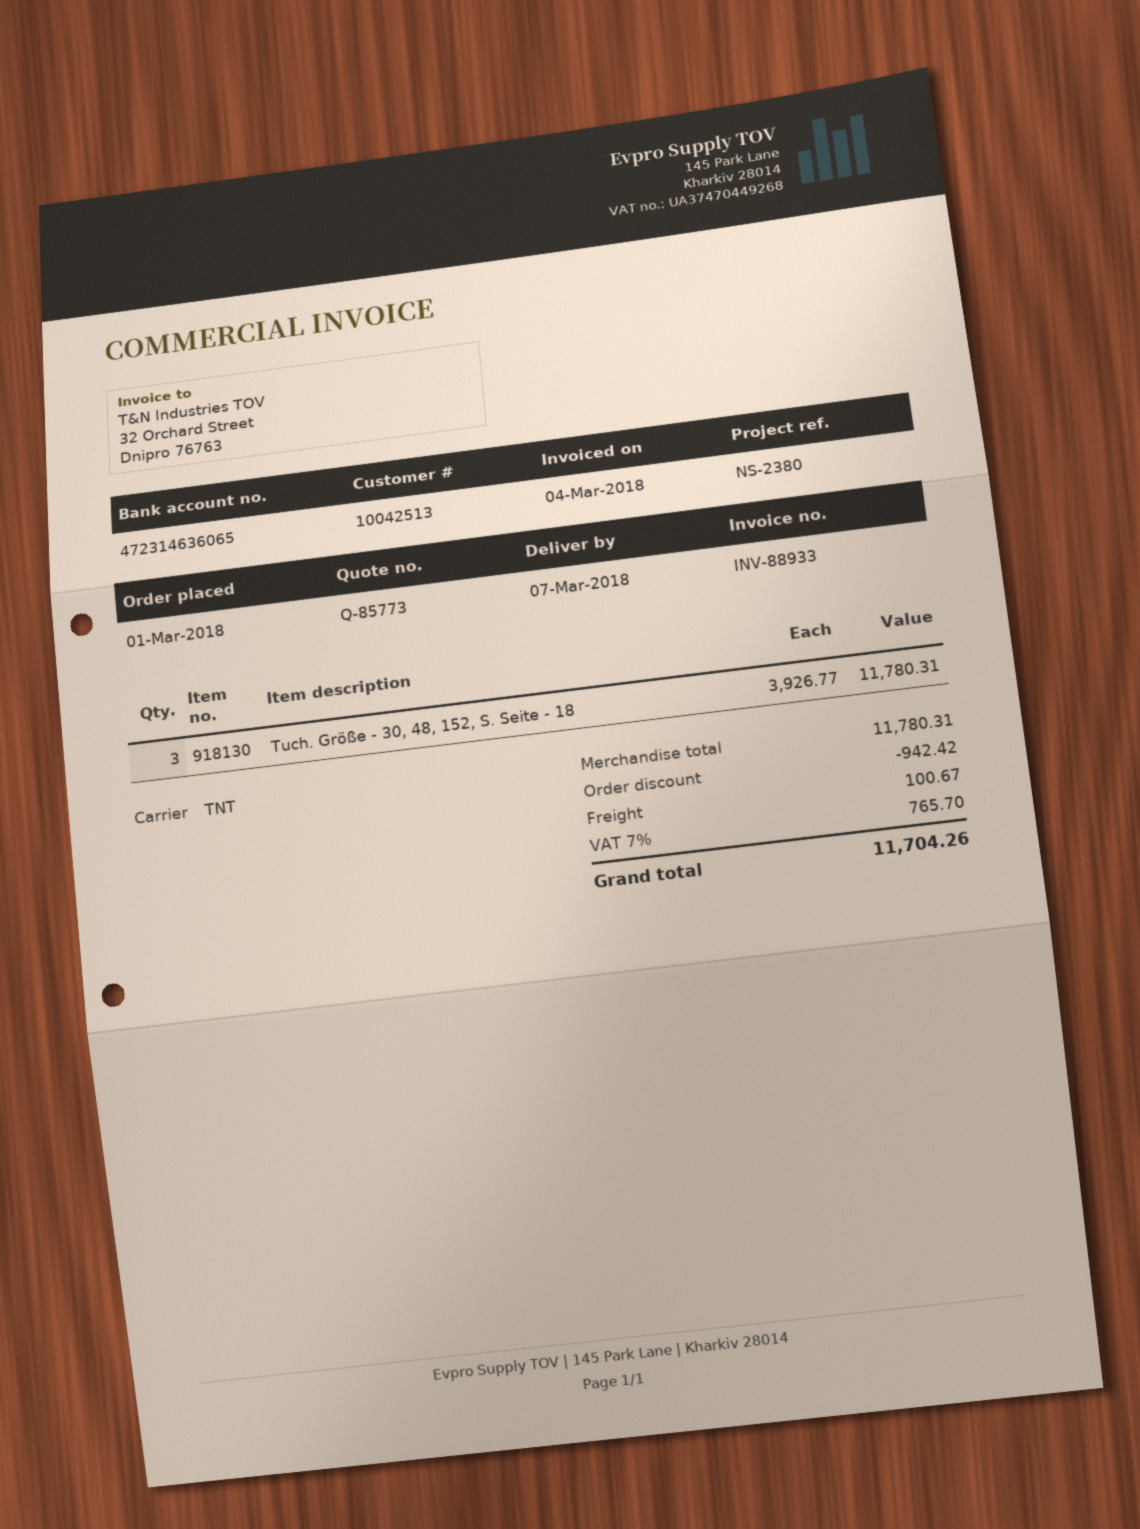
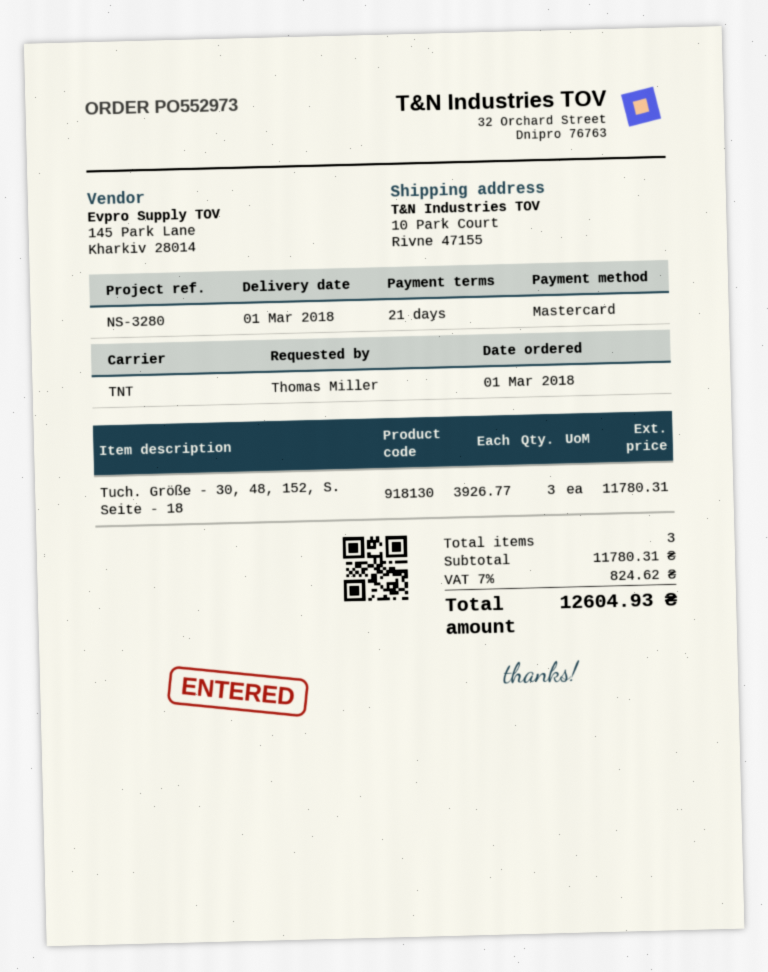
delivery date: 2018-03-07 -> 2018-03-01
reference: NS-2380 -> NS-3280
discount: 942.42 -> none
shipping: 100.67 -> none
tax: 7% = 765.70 -> 7% = 824.62
total: 11704.26 -> 12604.93

